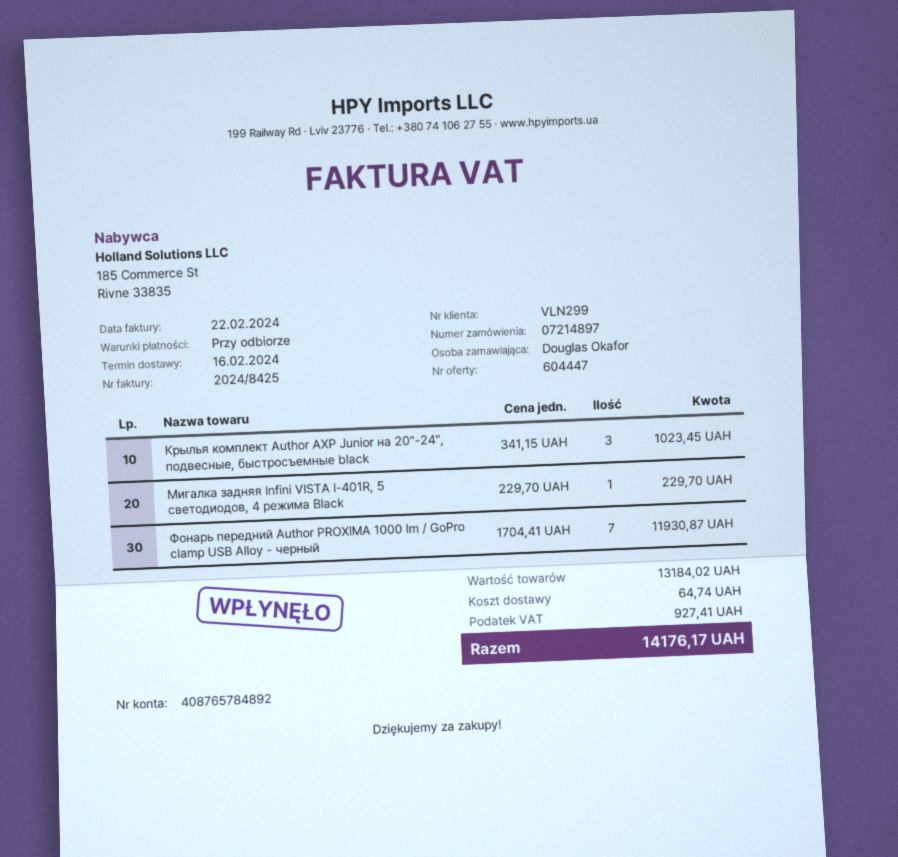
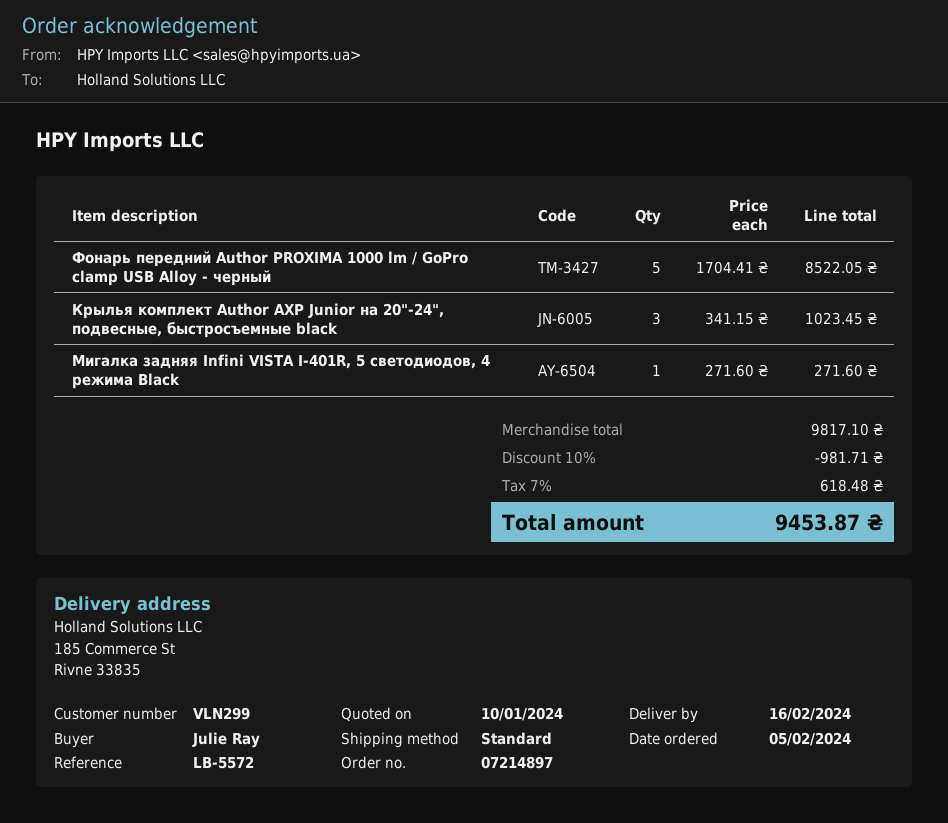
ordered by: Douglas Okafor -> Julie Ray
Мигалка задняя Infini VISTA I-401R, 5 светодиодов, 4 режима Вlack: 1 x 229.70 = 229.70 -> 1 x 271.60 = 271.60
Фонарь передний Author PROXIMA 1000 lm / GoPro clamp USB Alloy - черный: 7 x 1704.41 = 11930.87 -> 5 x 1704.41 = 8522.05
subtotal: 13184.02 -> 9817.10
discount: none -> 10% = 981.71
shipping: 64.74 -> none
tax: 927.41 -> 618.48
total: 14176.17 -> 9453.87

